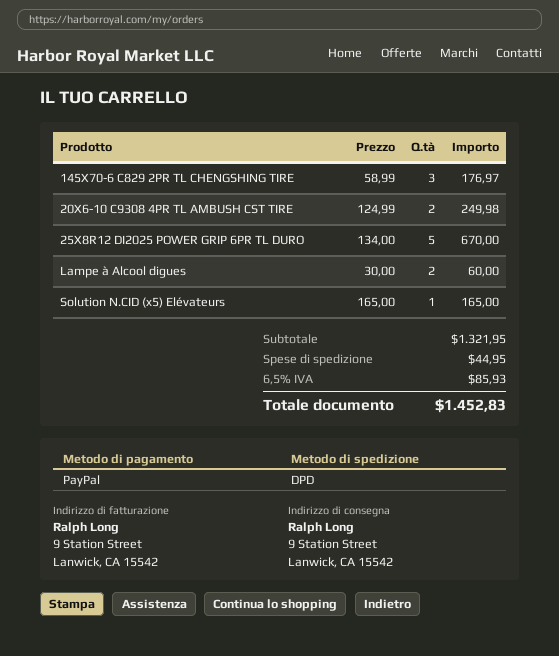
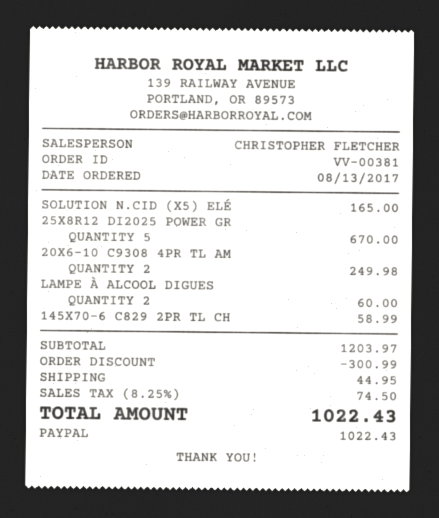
145X70-6 C829 2PR TL CHENGSHING TIRE: 3 for 176.97 -> 1 for 58.99
subtotal: 1321.95 -> 1203.97
discount: none -> 300.99
tax: 6.5% = 85.93 -> 8.25% = 74.50
total: 1452.83 -> 1022.43

